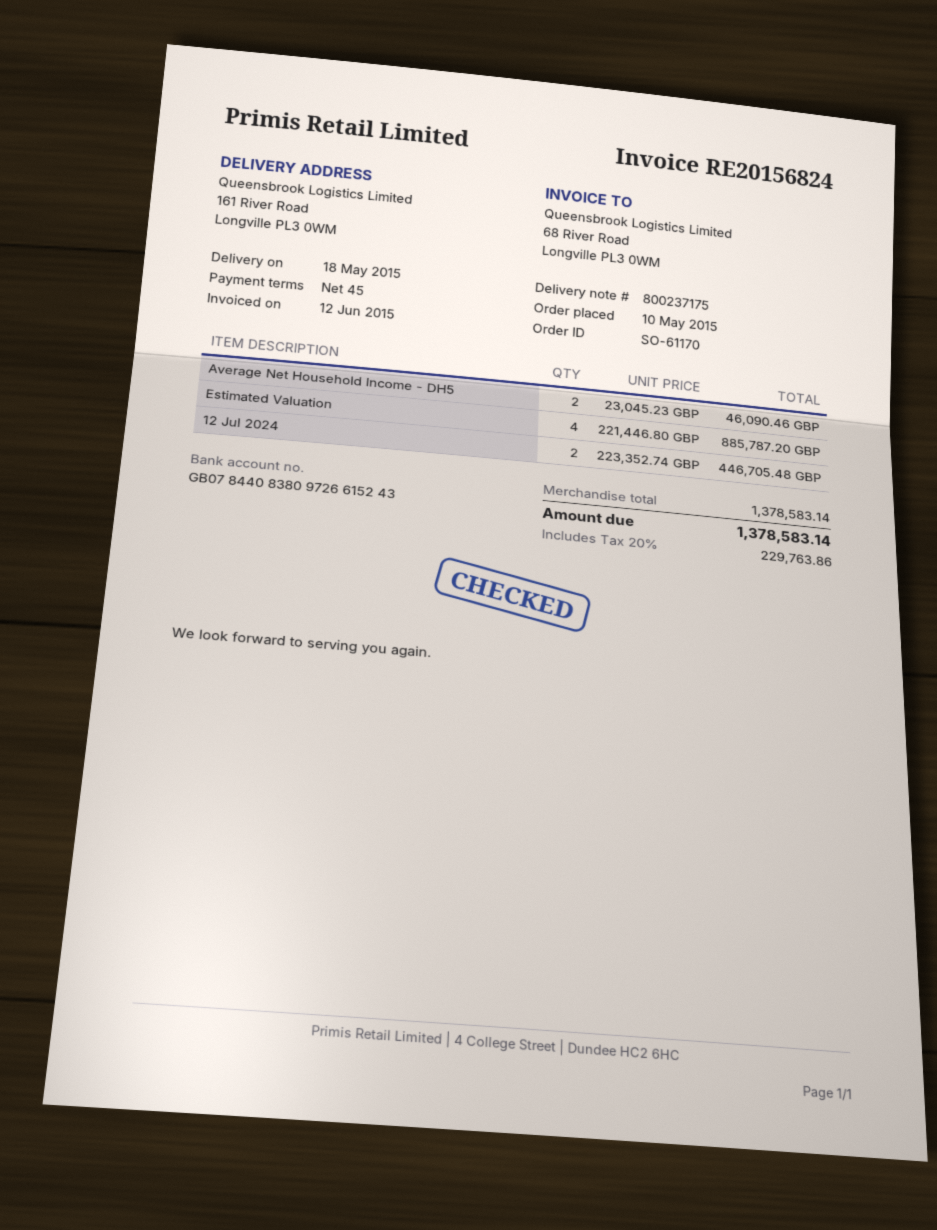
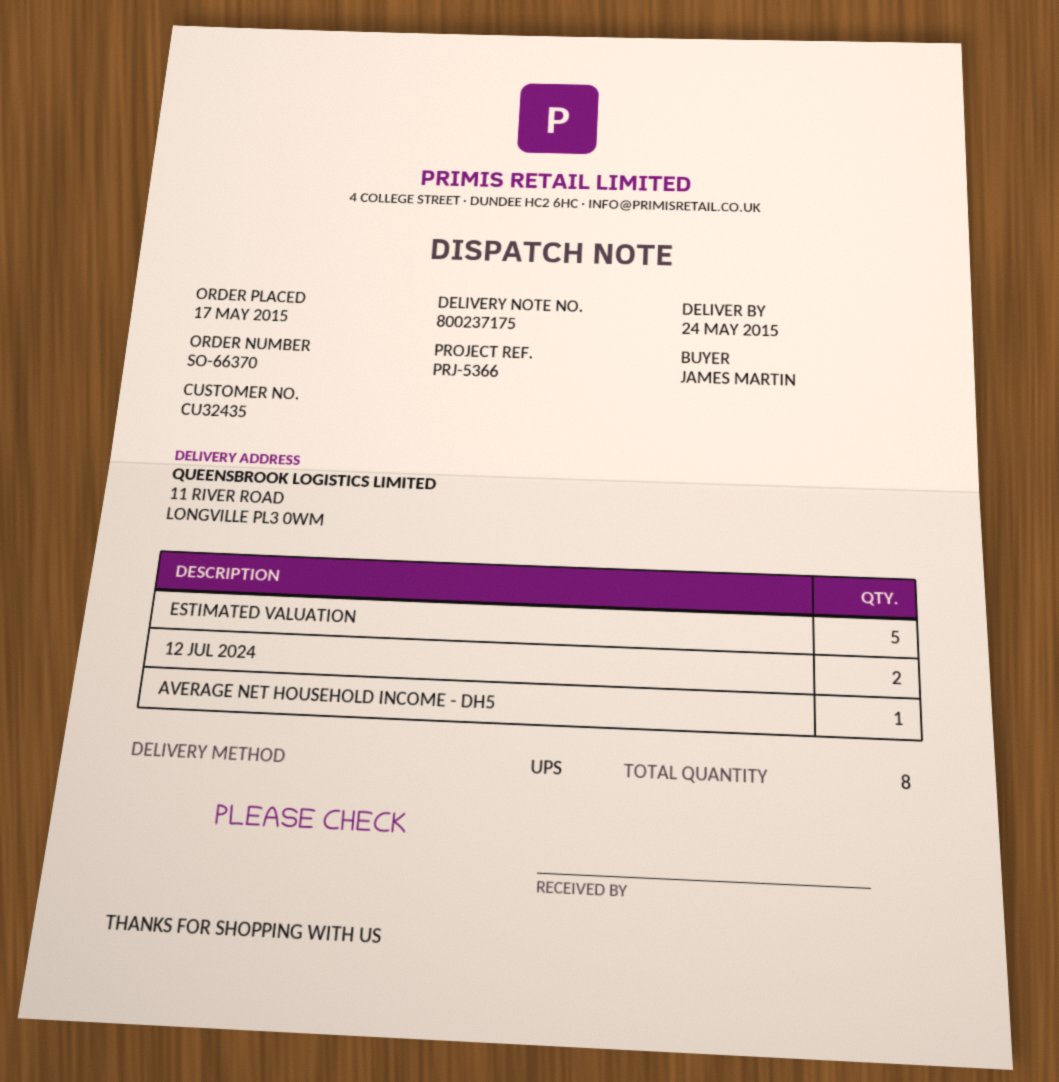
order number: SO-61170 -> SO-66370
order date: 2015-05-10 -> 2015-05-17
delivery date: 2015-05-18 -> 2015-05-24
ship to: 161 River Road, Longville PL3 0WM -> 11 RIVER ROAD, LONGVILLE PL3 0WM
Average Net Household Income - DH5: 2 -> 1
Estimated Valuation: 4 -> 5

